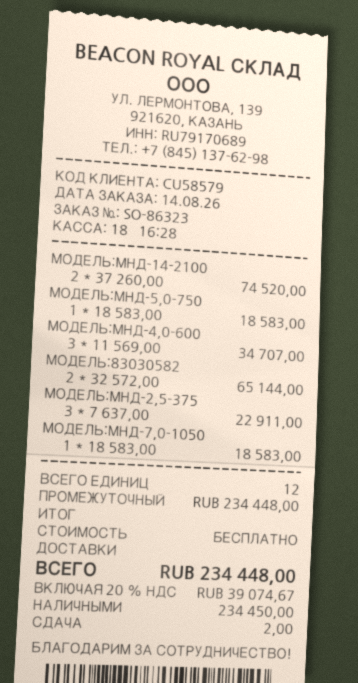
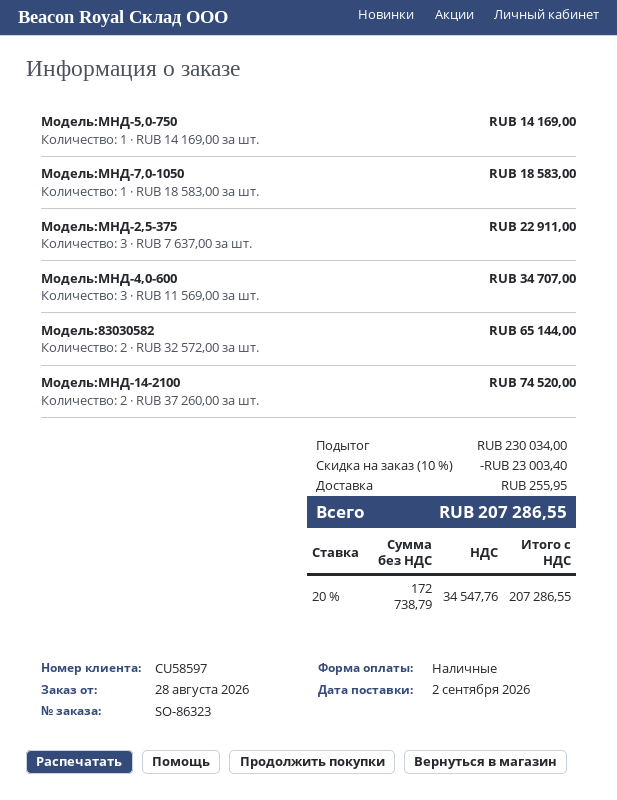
order date: 2026-08-14 -> 2026-08-28
customer number: CU58579 -> CU58597
МОДЕЛЬ:МНД-5,0-750: 1 x 18583.00 = 18583.00 -> 1 x 14169.00 = 14169.00
subtotal: 234448.00 -> 230034.00
discount: none -> 10% = 23003.40
shipping: 0.00 -> 255.95
tax: 20% = 39074.67 -> 20% = 34547.76
total: 234448.00 -> 207286.55

